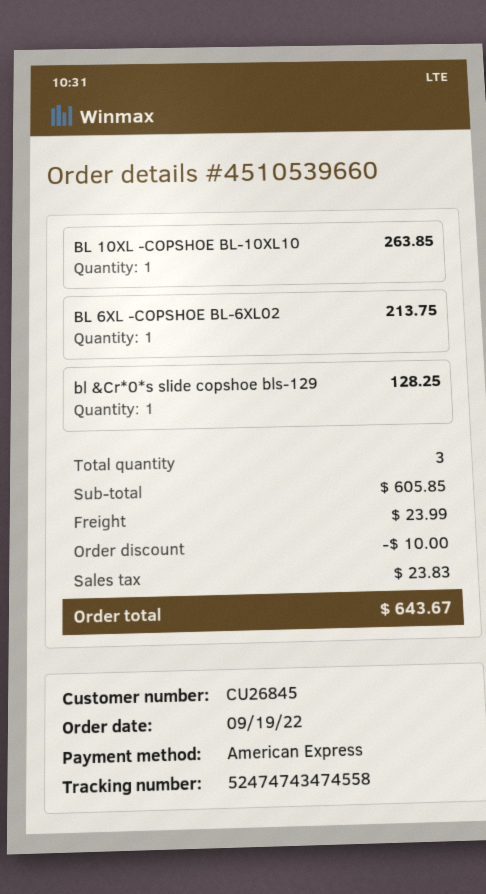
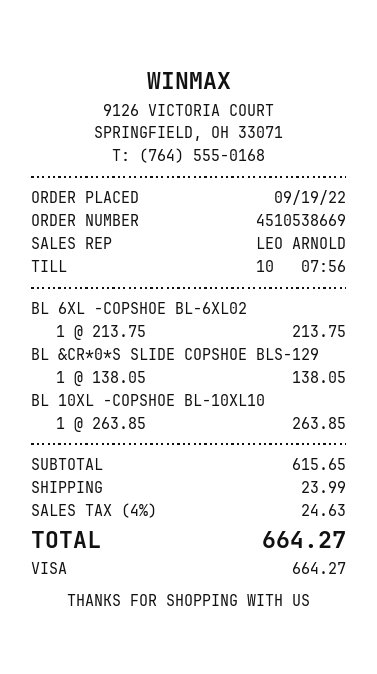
order number: 4510539660 -> 4510538669
payment method: American Express -> Visa
bl &Cr*0*s slide copshoe bls-129: 1 for 128.25 -> 1 for 138.05
subtotal: 605.85 -> 615.65
discount: 10.00 -> none
tax: 23.83 -> 24.63
total: 643.67 -> 664.27

